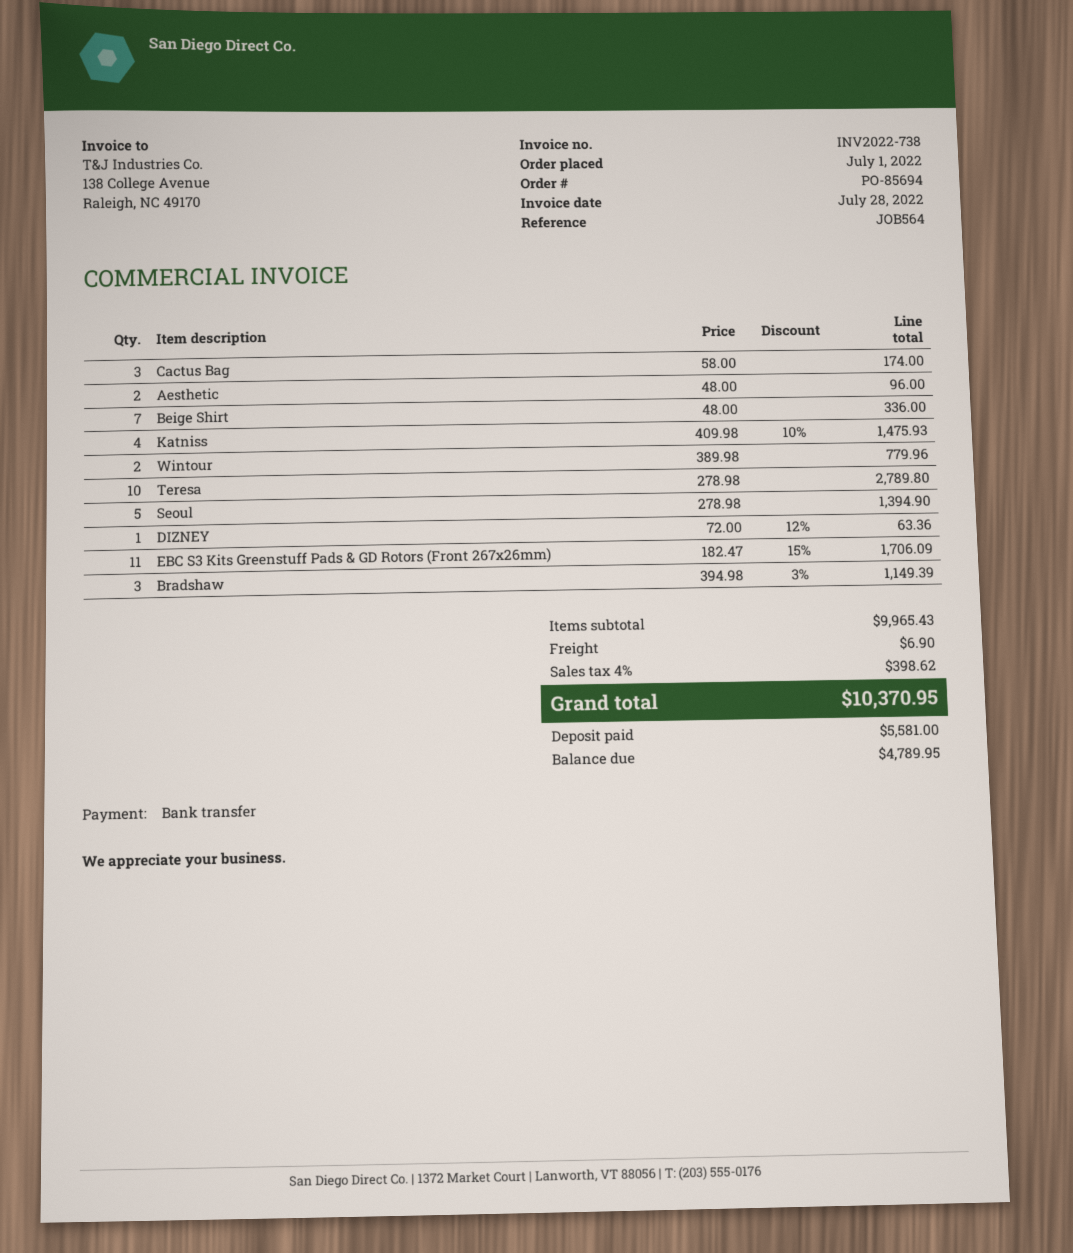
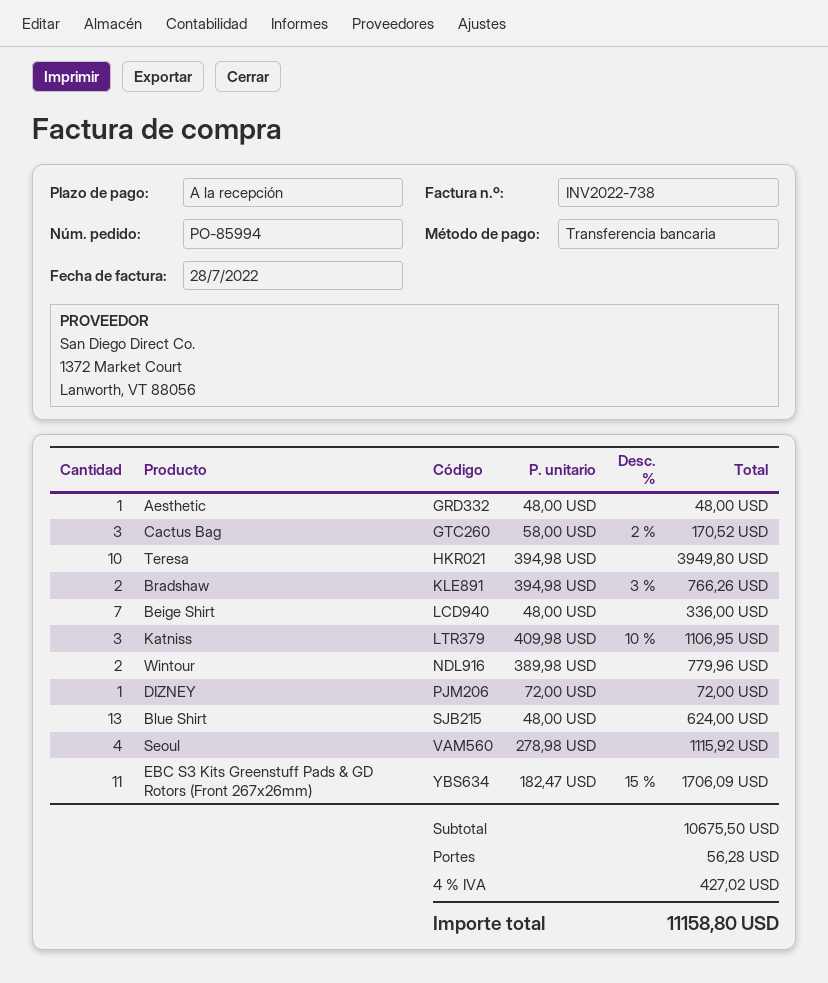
order number: PO-85694 -> PO-85994
Cactus Bag: 3 x 58.00 = 174.00 -> 3 x 58.00 - 2% = 170.52
Aesthetic: 2 x 48.00 = 96.00 -> 1 x 48.00 = 48.00
Katniss: 4 x 409.98 - 10% = 1475.93 -> 3 x 409.98 - 10% = 1106.95
Teresa: 10 x 278.98 = 2789.80 -> 10 x 394.98 = 3949.80
Seoul: 5 x 278.98 = 1394.90 -> 4 x 278.98 = 1115.92
DIZNEY: 1 x 72.00 - 12% = 63.36 -> 1 x 72.00 = 72.00
Bradshaw: 3 x 394.98 - 3% = 1149.39 -> 2 x 394.98 - 3% = 766.26
Blue Shirt: none -> 13 x 48.00 = 624.00
subtotal: 9965.43 -> 10675.50
shipping: 6.90 -> 56.28
tax: 4% = 398.62 -> 4% = 427.02
total: 10370.95 -> 11158.80

